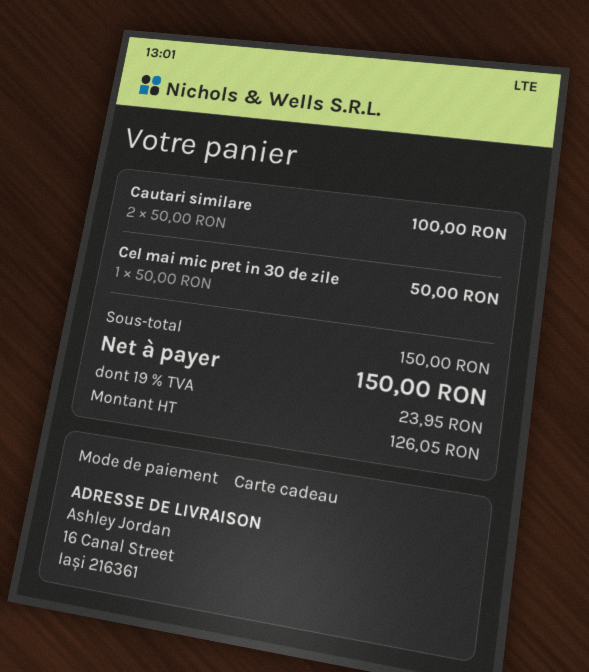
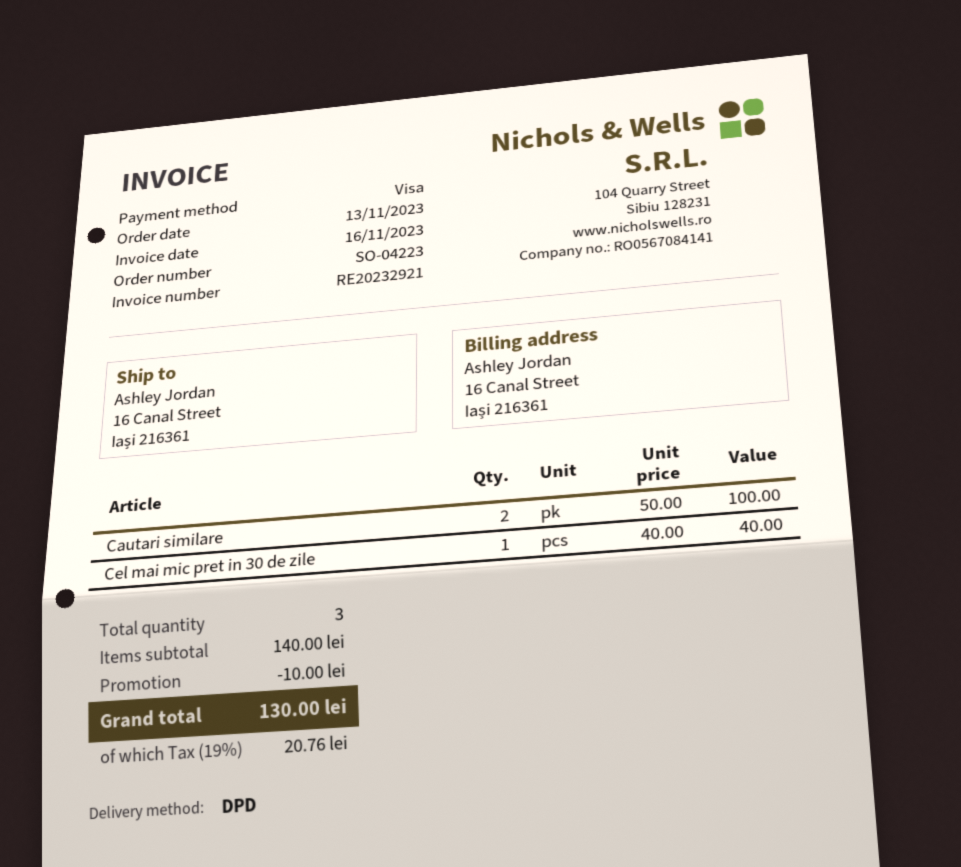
payment method: gift card -> Visa
Cel mai mic pret in 30 de zile: 1 x 50.00 = 50.00 -> 1 x 40.00 = 40.00
subtotal: 150.00 -> 140.00
discount: none -> 10.00
tax: 19% = 23.95 -> 19% = 20.76
total: 150.00 -> 130.00

